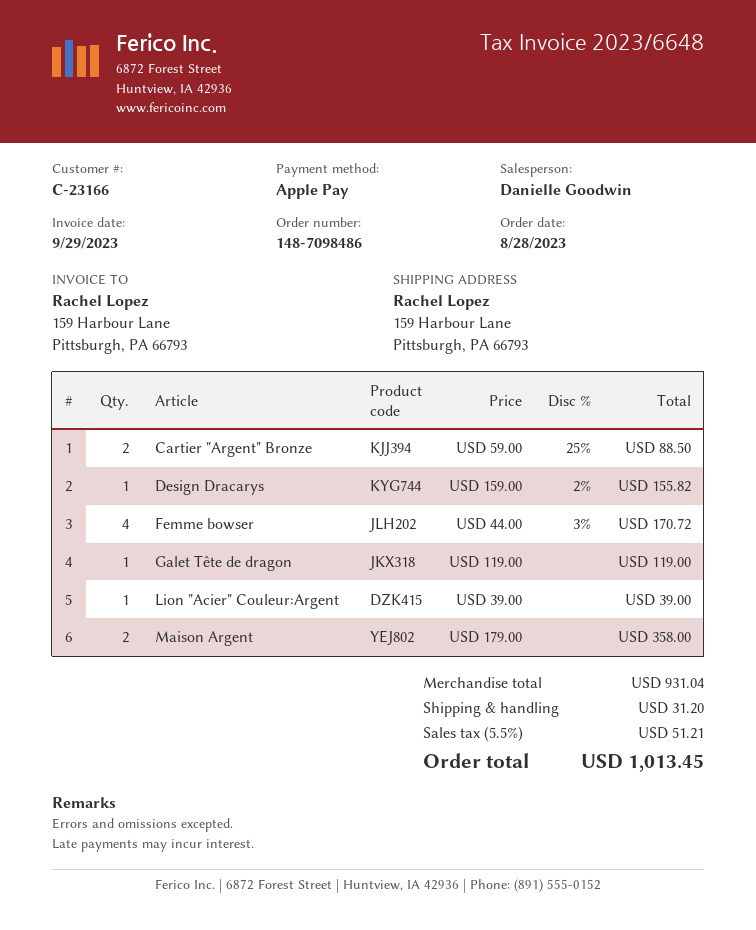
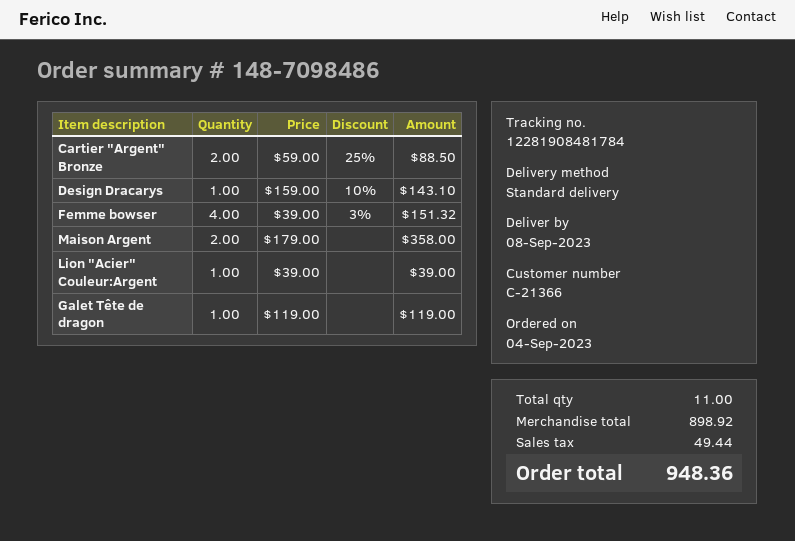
order date: 2023-08-28 -> 2023-09-04
customer number: C-23166 -> C-21366
Design Dracarys: 1 x 159.00 - 2% = 155.82 -> 1 x 159.00 - 10% = 143.10
Femme bowser: 4 x 44.00 - 3% = 170.72 -> 4 x 39.00 - 3% = 151.32
subtotal: 931.04 -> 898.92
shipping: 31.20 -> none
tax: 51.21 -> 49.44
total: 1013.45 -> 948.36

